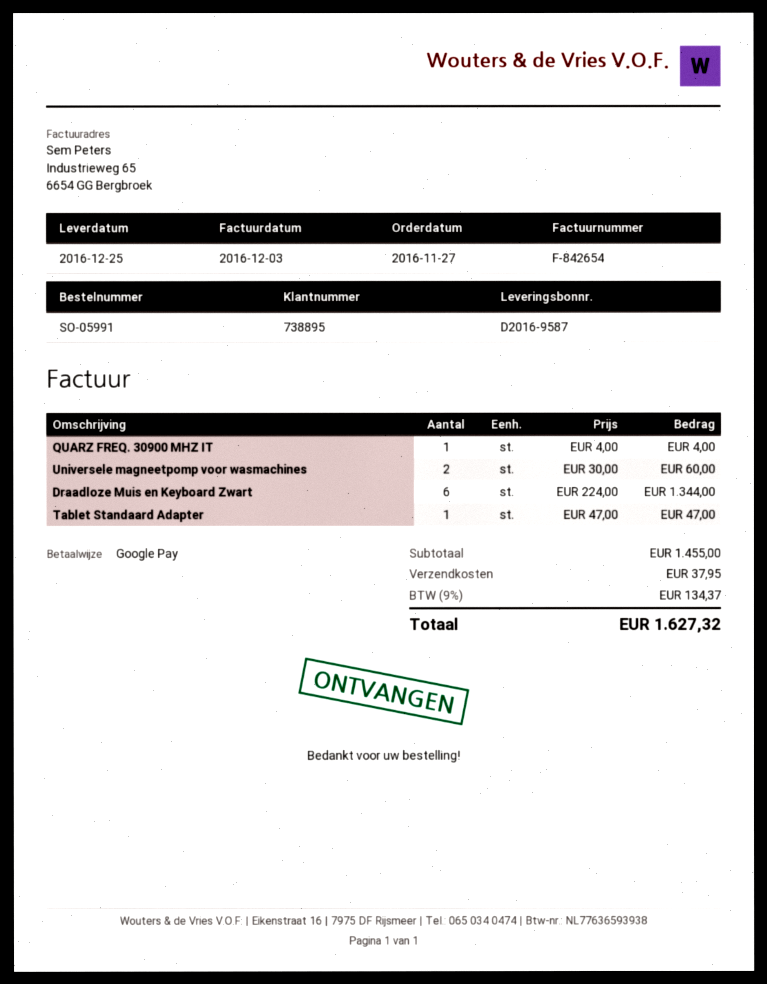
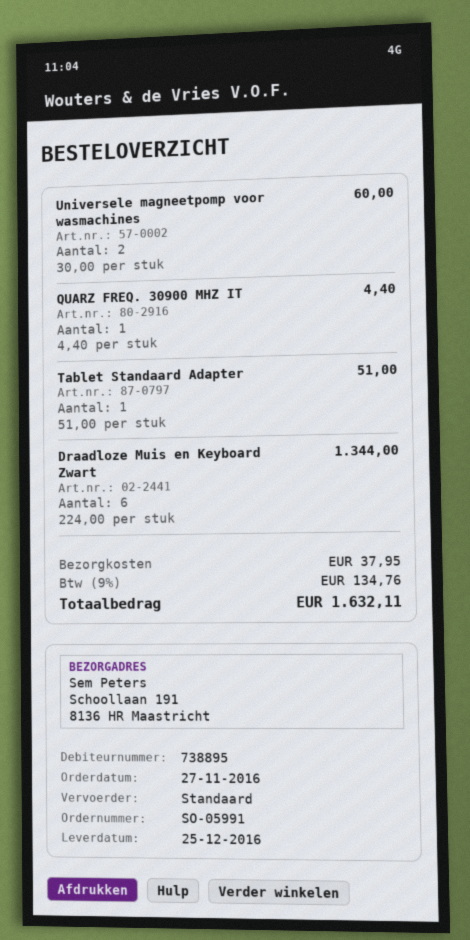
QUARZ FREQ. 30900 MHZ IT: 1 x 4.00 = 4.00 -> 1 x 4.40 = 4.40
Tablet Standaard Adapter: 1 x 47.00 = 47.00 -> 1 x 51.00 = 51.00
tax: 9% = 134.37 -> 9% = 134.76
total: 1627.32 -> 1632.11

